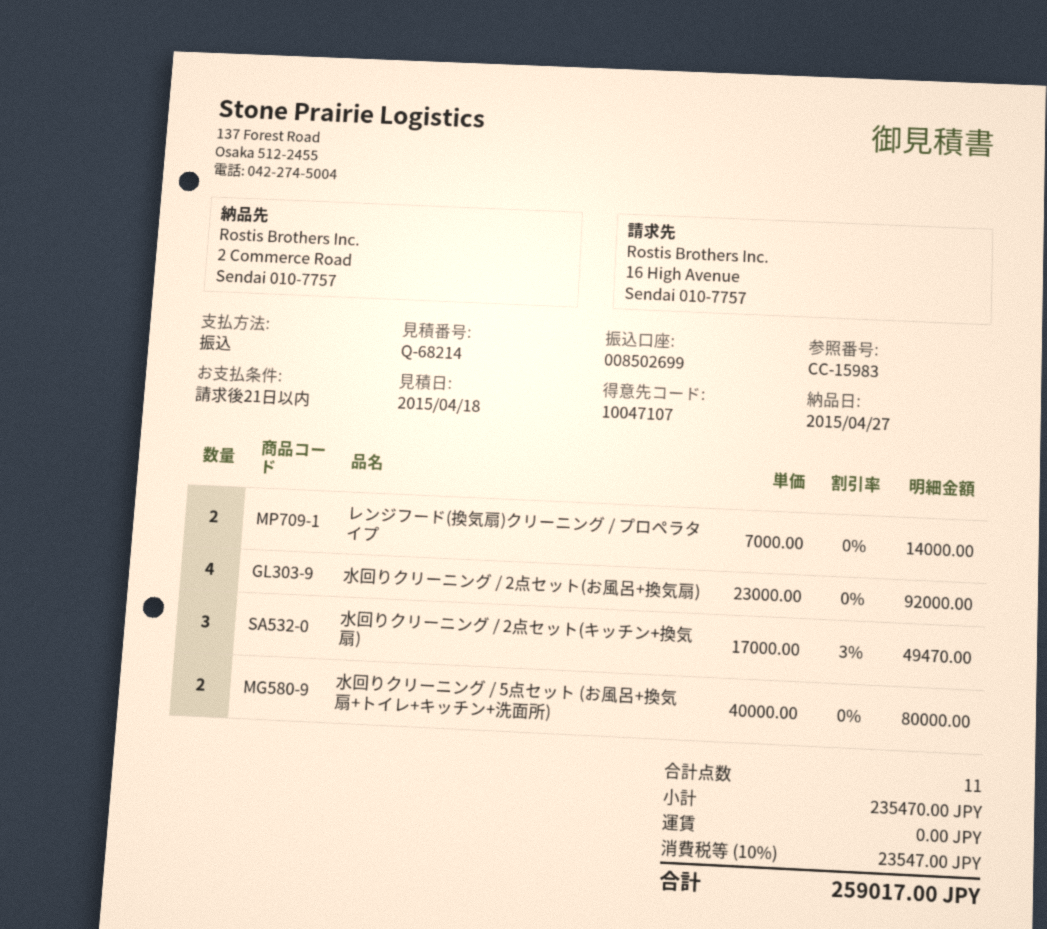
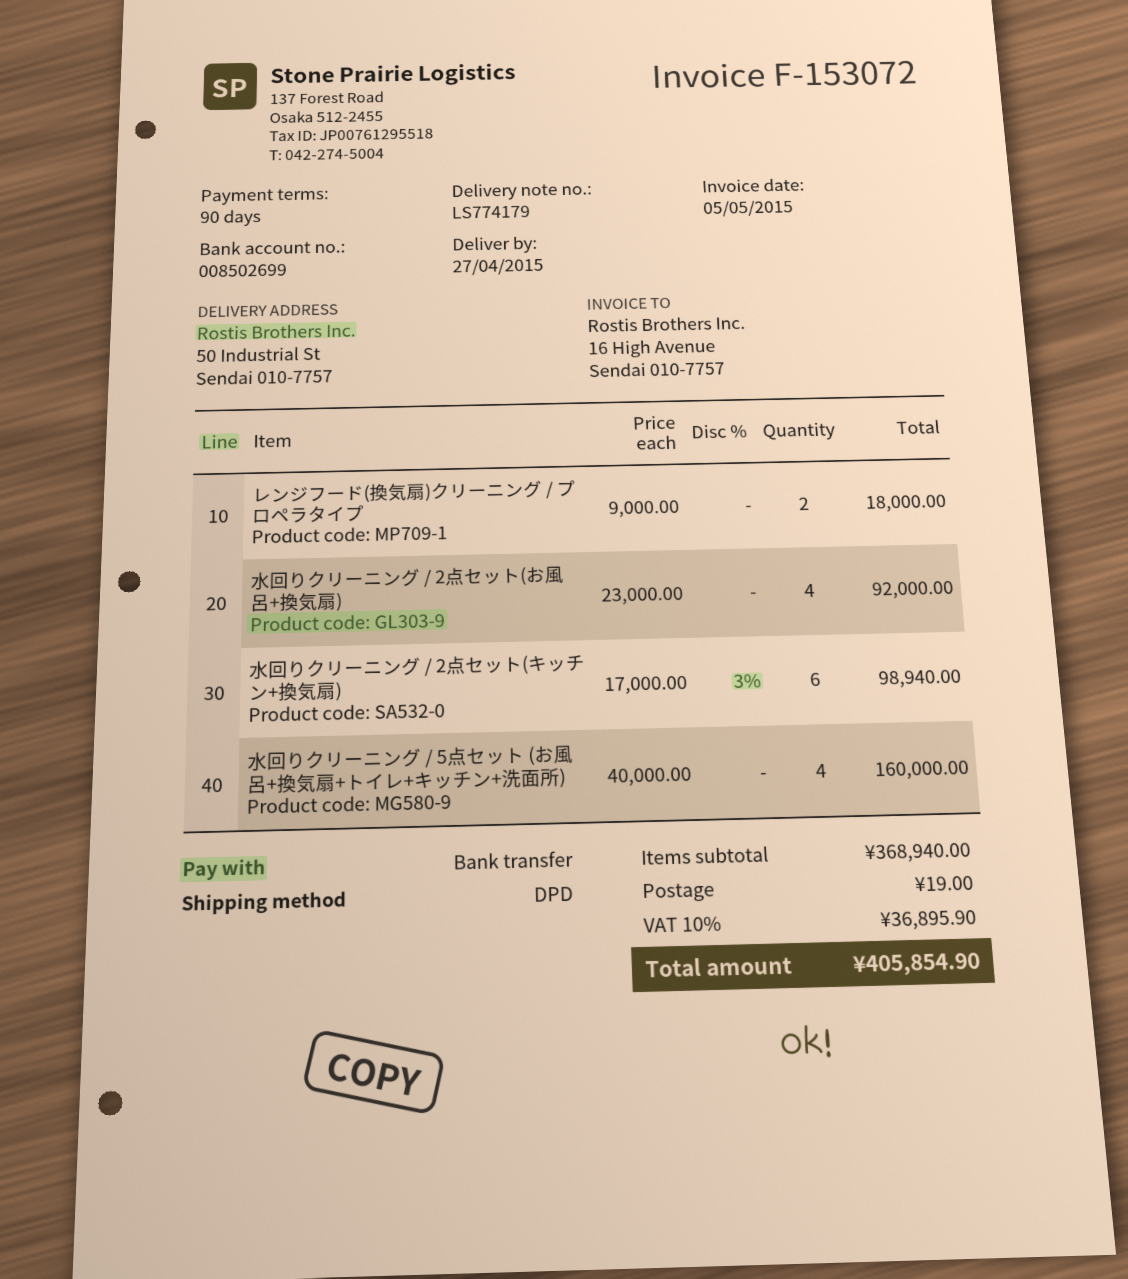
payment terms: 21 days -> 90 days
ship to: 2 Commerce Road, Sendai 010-7757 -> 50 Industrial St, Sendai 010-7757
レンジフード(換気扇)クリーニング / プロペラタイプ: 2 x 7000.00 = 14000.00 -> 2 x 9000.00 = 18000.00
水回りクリーニング / 2点セット(キッチン+換気扇): 3 x 17000.00 - 3% = 49470.00 -> 6 x 17000.00 - 3% = 98940.00
水回りクリーニング / 5点セット (お風呂+換気扇+トイレ+キッチン+洗面所): 2 x 40000.00 = 80000.00 -> 4 x 40000.00 = 160000.00
subtotal: 235470.00 -> 368940.00
shipping: 0.00 -> 19.00
tax: 10% = 23547.00 -> 10% = 36895.90
total: 259017.00 -> 405854.90

